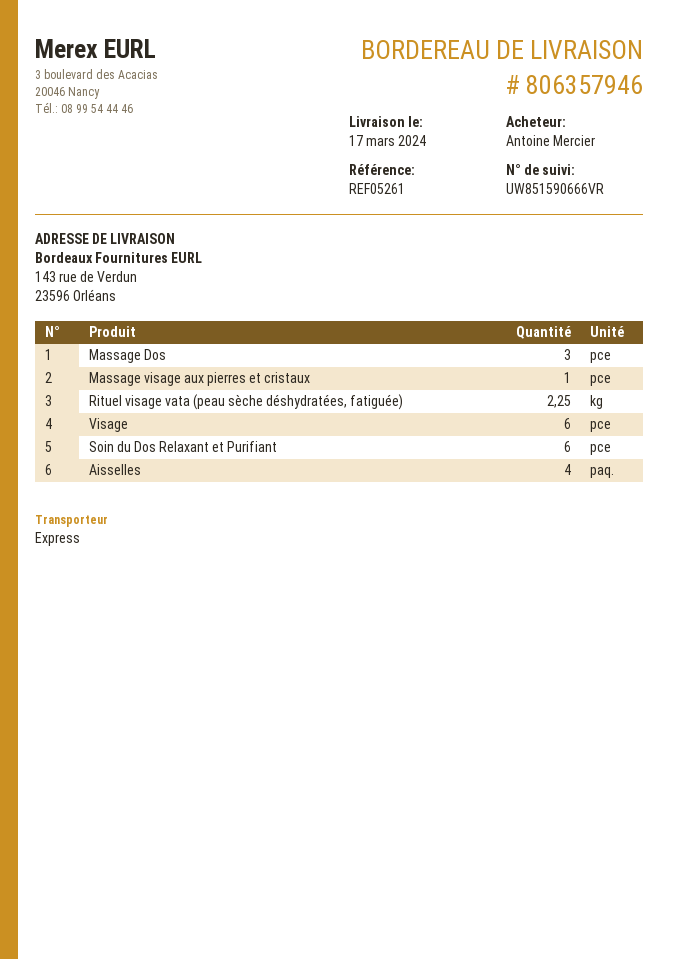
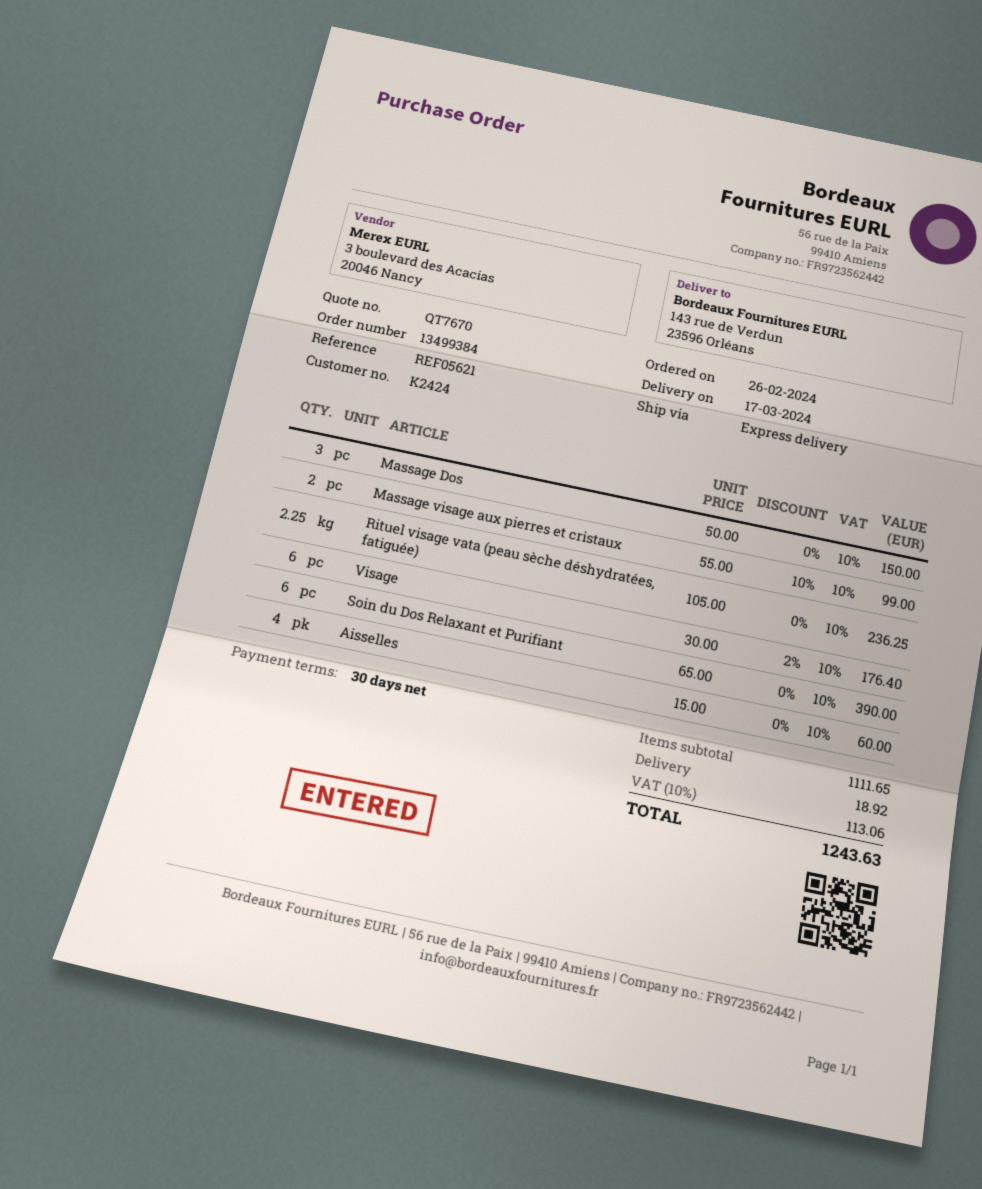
reference: REF05261 -> REF05621
Massage visage aux pierres et cristaux: 1 -> 2

